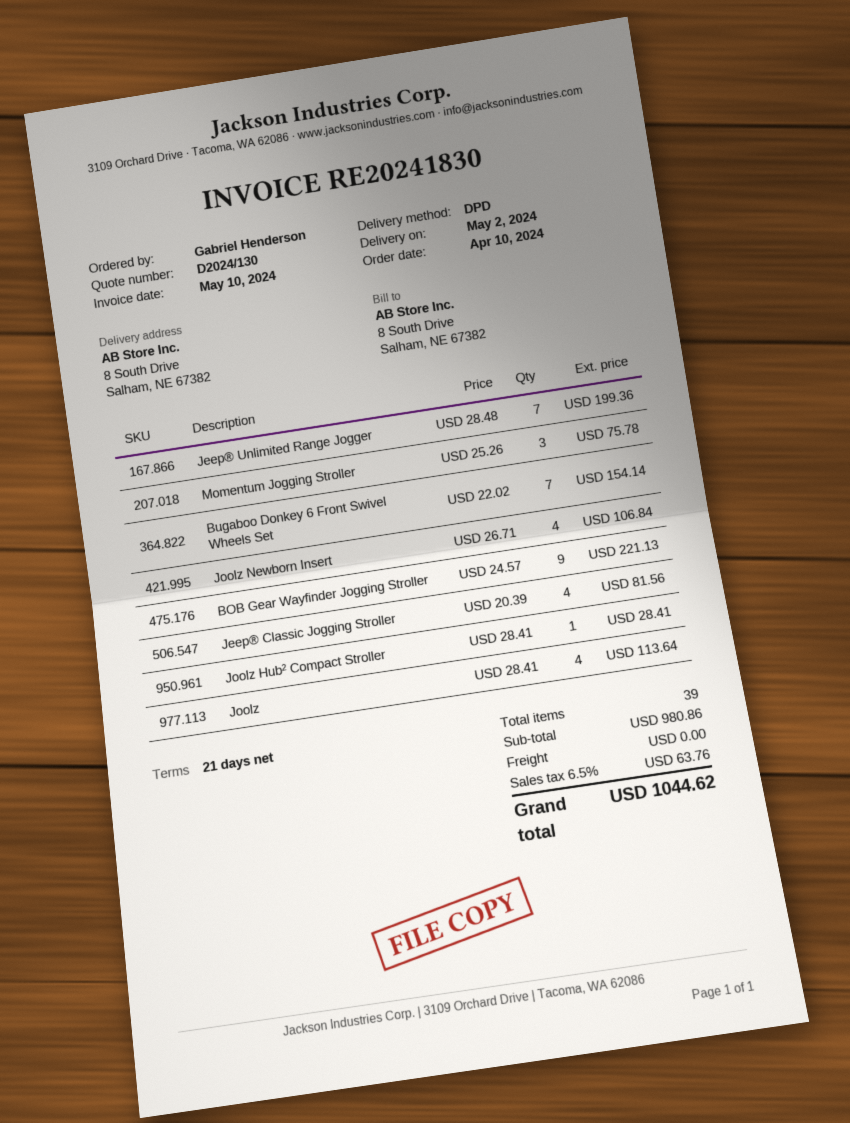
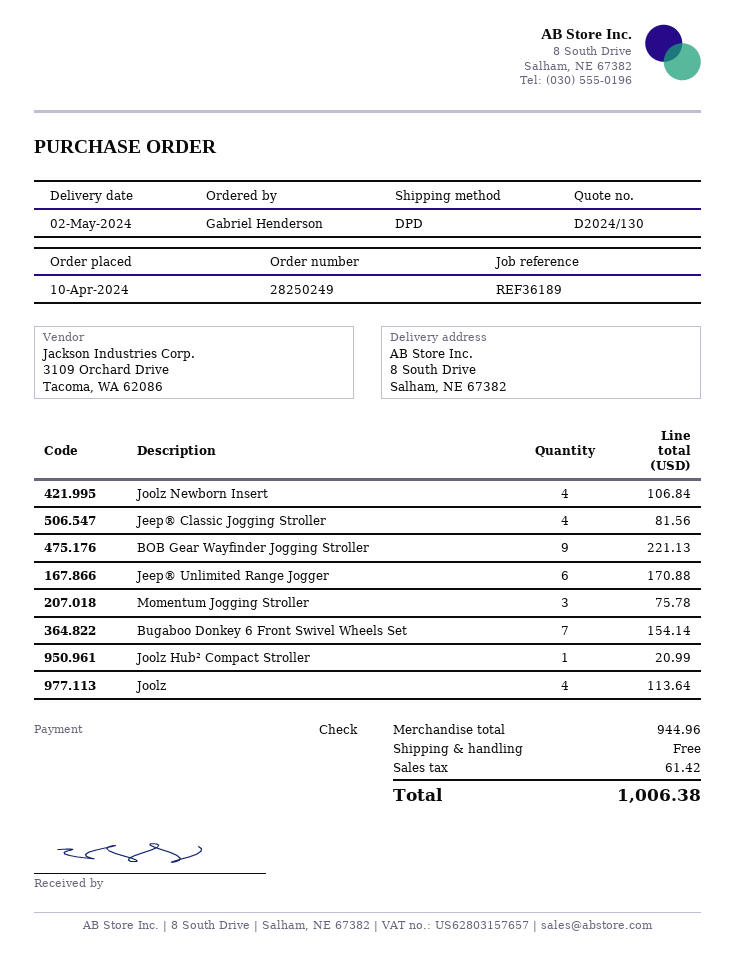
Jeep® Unlimited Range Jogger: 7 for 199.36 -> 6 for 170.88
Joolz Hub² Compact Stroller: 1 for 28.41 -> 1 for 20.99
subtotal: 980.86 -> 944.96
tax: 63.76 -> 61.42
total: 1044.62 -> 1006.38

